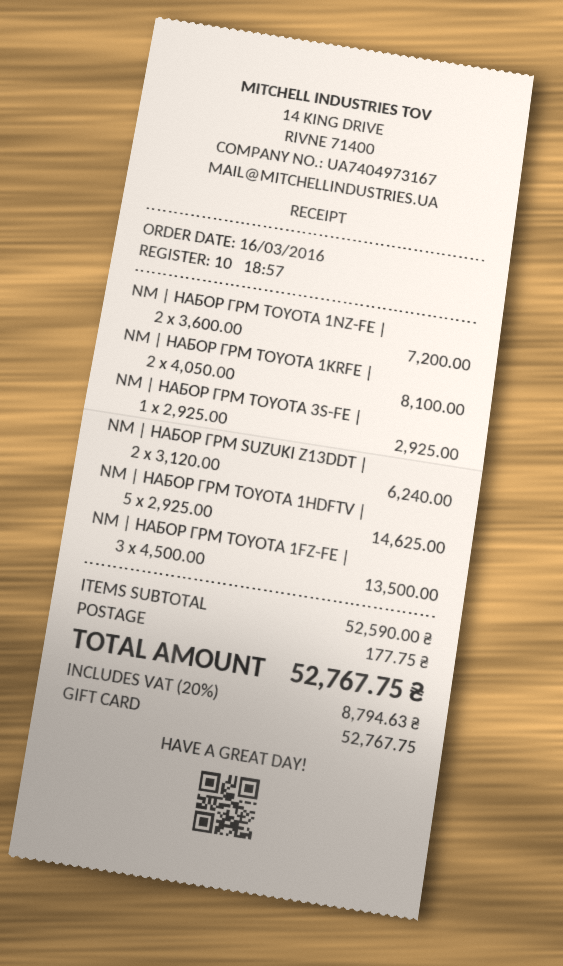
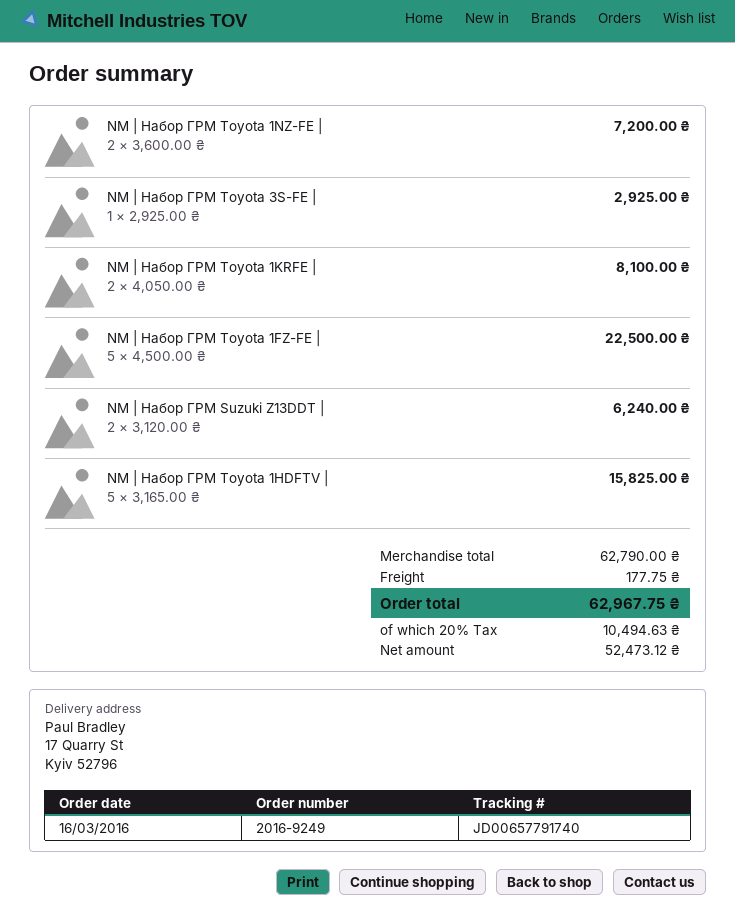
NM | НАБОР ГРМ TOYOTA 1HDFTV |: 5 x 2925.00 = 14625.00 -> 5 x 3165.00 = 15825.00
NM | НАБОР ГРМ TOYOTA 1FZ-FE |: 3 x 4500.00 = 13500.00 -> 5 x 4500.00 = 22500.00
subtotal: 52590.00 -> 62790.00
tax: 20% = 8794.63 -> 20% = 10494.63
total: 52767.75 -> 62967.75

